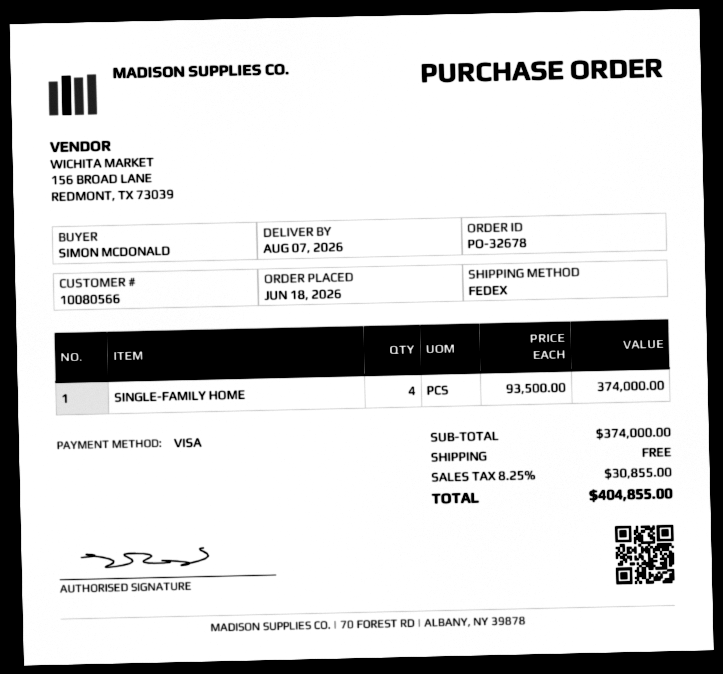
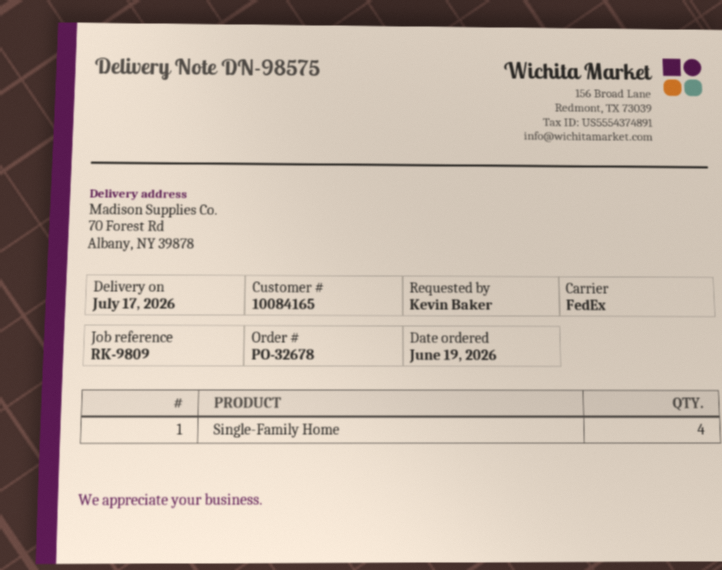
order date: 2026-06-18 -> 2026-06-19
delivery date: 2026-08-07 -> 2026-07-17
customer number: 10080566 -> 10084165
ordered by: SIMON MCDONALD -> Kevin Baker

